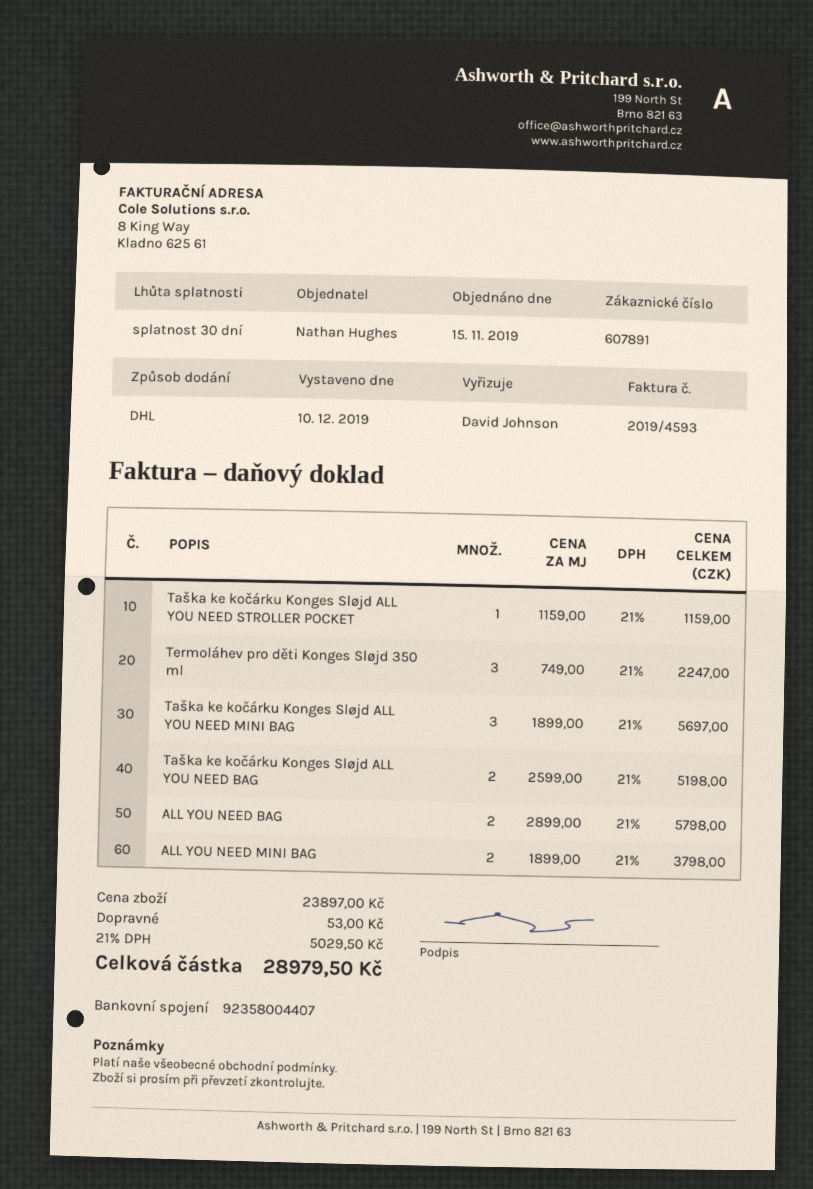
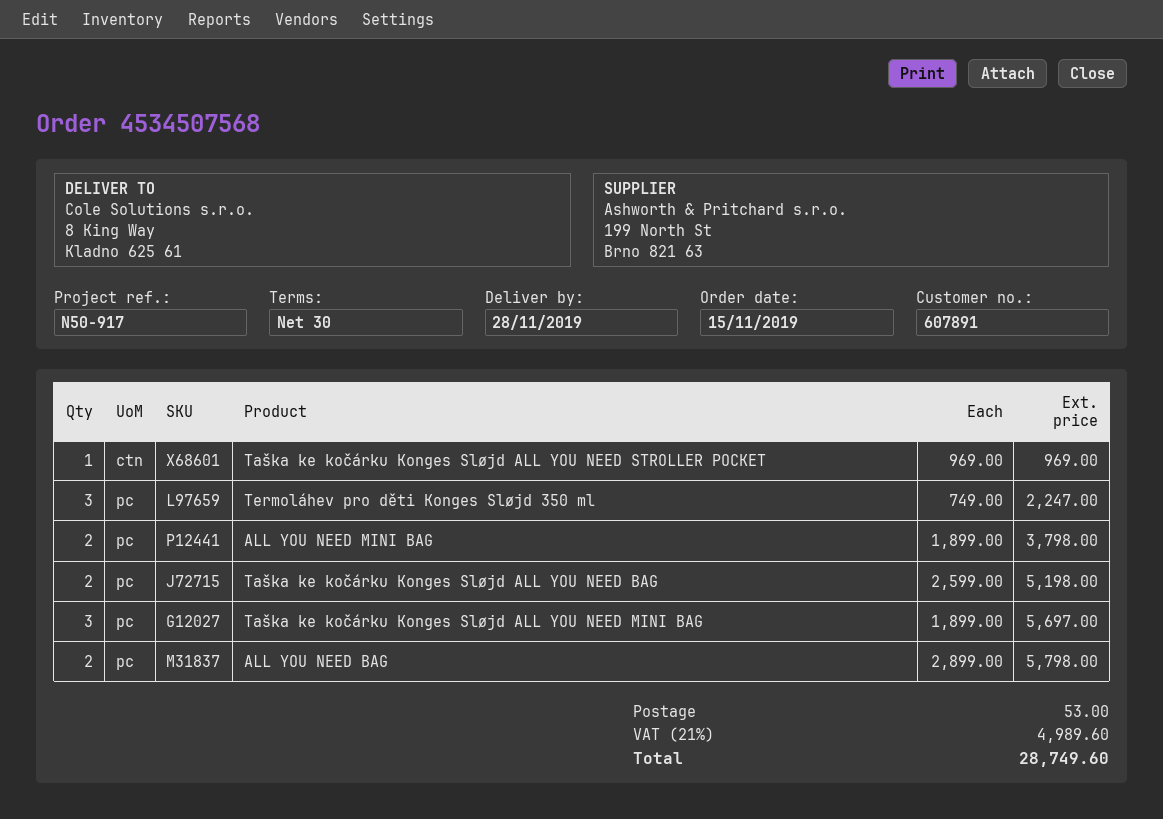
Taška ke kočárku Konges Sløjd ALL YOU NEED STROLLER POCKET: 1 x 1159.00 = 1159.00 -> 1 x 969.00 = 969.00
tax: 21% = 5029.50 -> 21% = 4989.60
total: 28979.50 -> 28749.60

